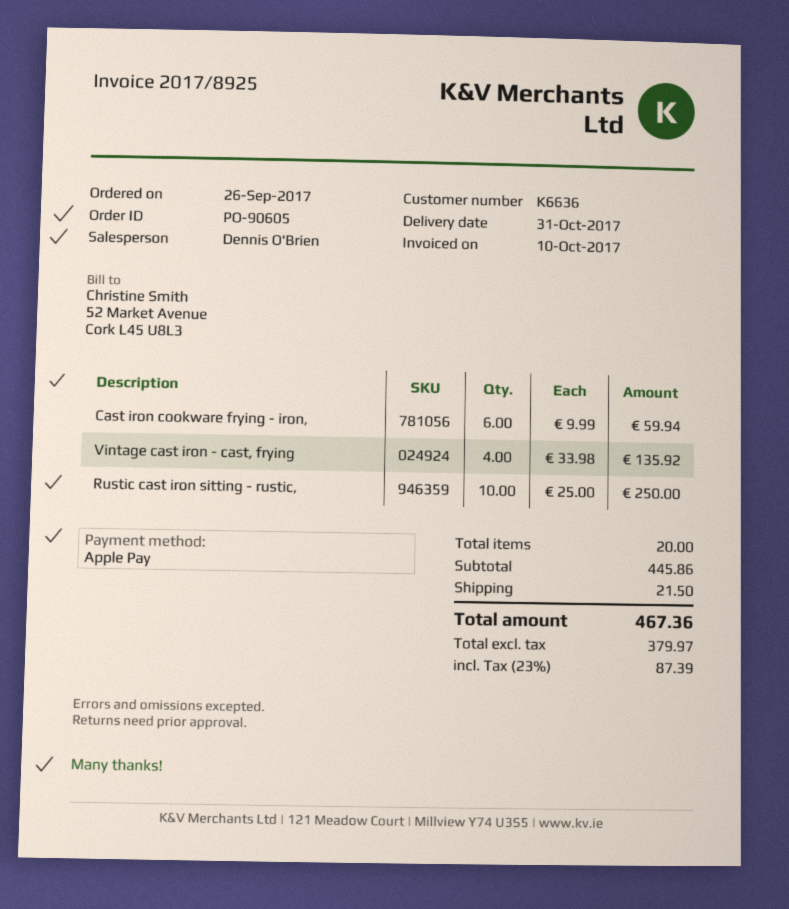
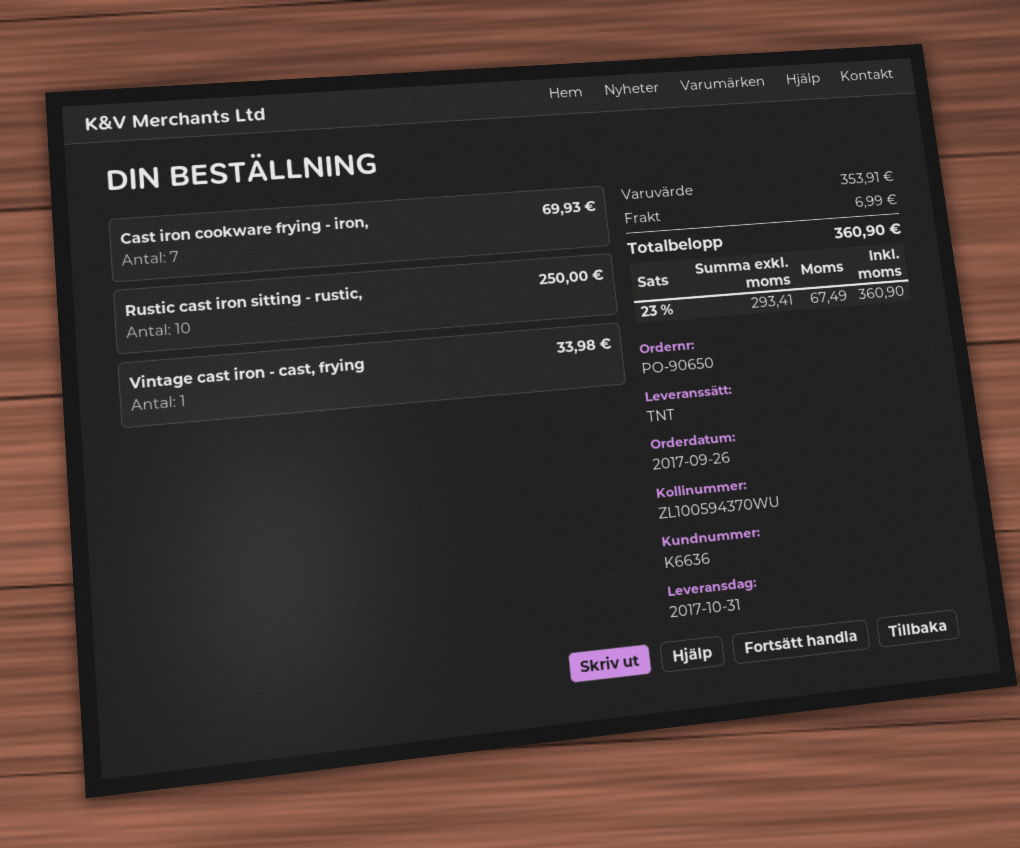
order number: PO-90605 -> PO-90650
Cast iron cookware frying - iron,: 6 for 59.94 -> 7 for 69.93
Vintage cast iron - cast, frying: 4 for 135.92 -> 1 for 33.98
subtotal: 445.86 -> 353.91
shipping: 21.50 -> 6.99
net: 379.97 -> 293.41
tax: 23% = 87.39 -> 23% = 67.49
total: 467.36 -> 360.90

